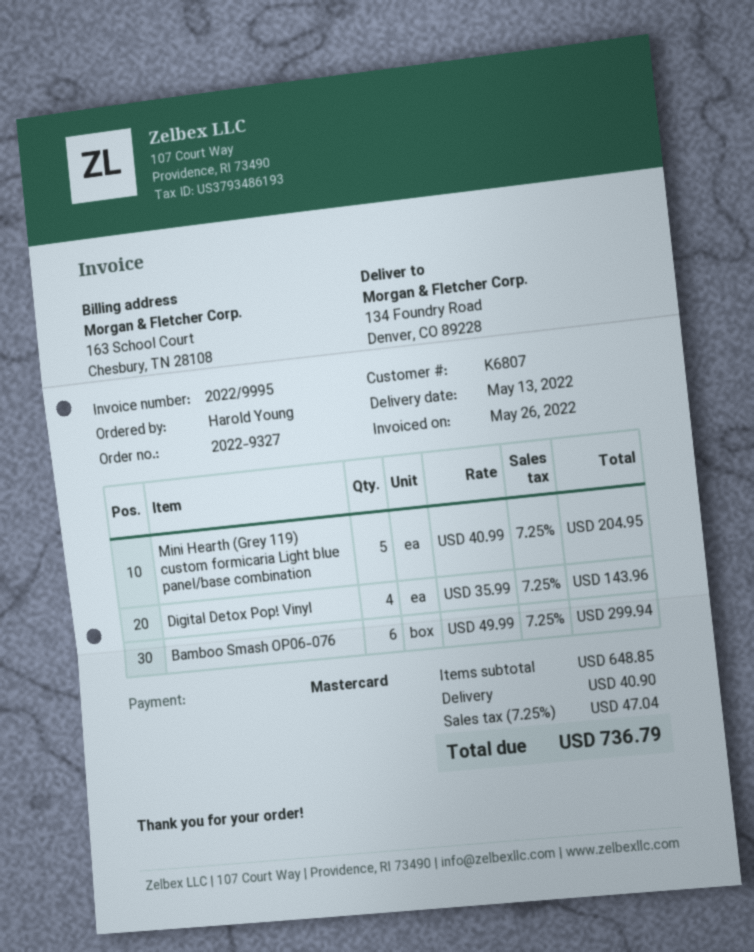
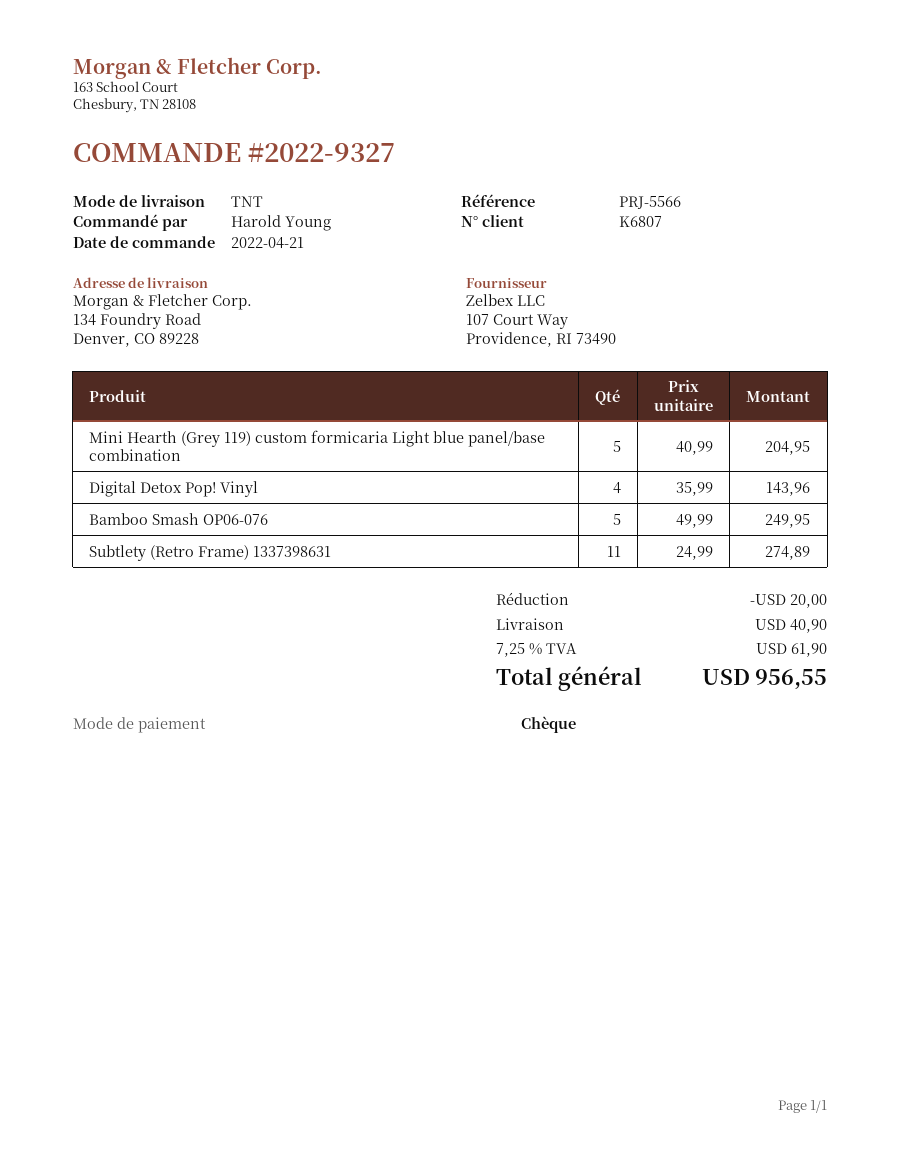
payment method: Mastercard -> cheque
Bamboo Smash OP06-076: 6 x 49.99 = 299.94 -> 5 x 49.99 = 249.95
Subtlety (Retro Frame) 1337398631: none -> 11 x 24.99 = 274.89
discount: none -> 20.00
tax: 7.25% = 47.04 -> 7.25% = 61.90
total: 736.79 -> 956.55

